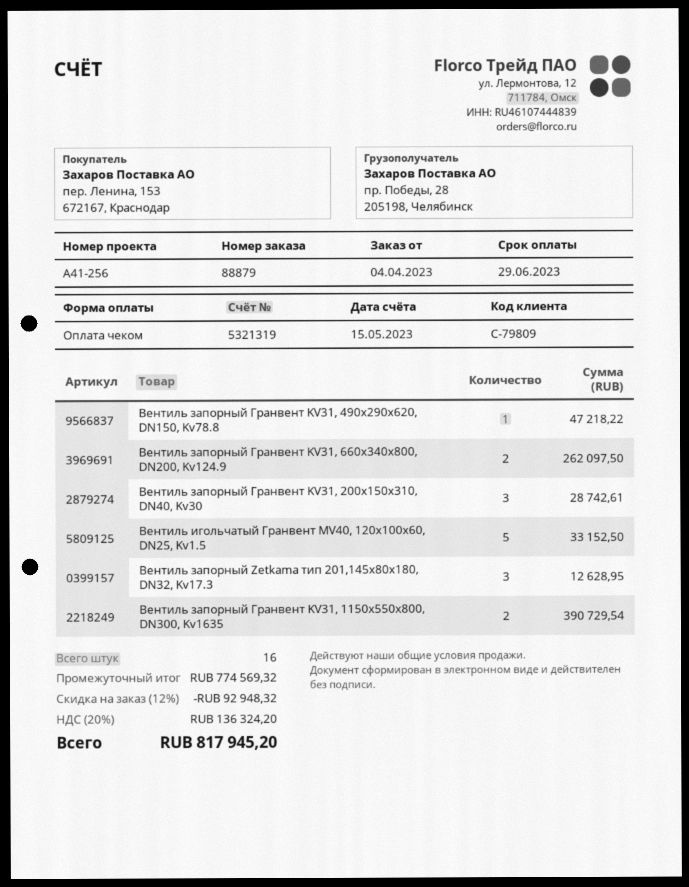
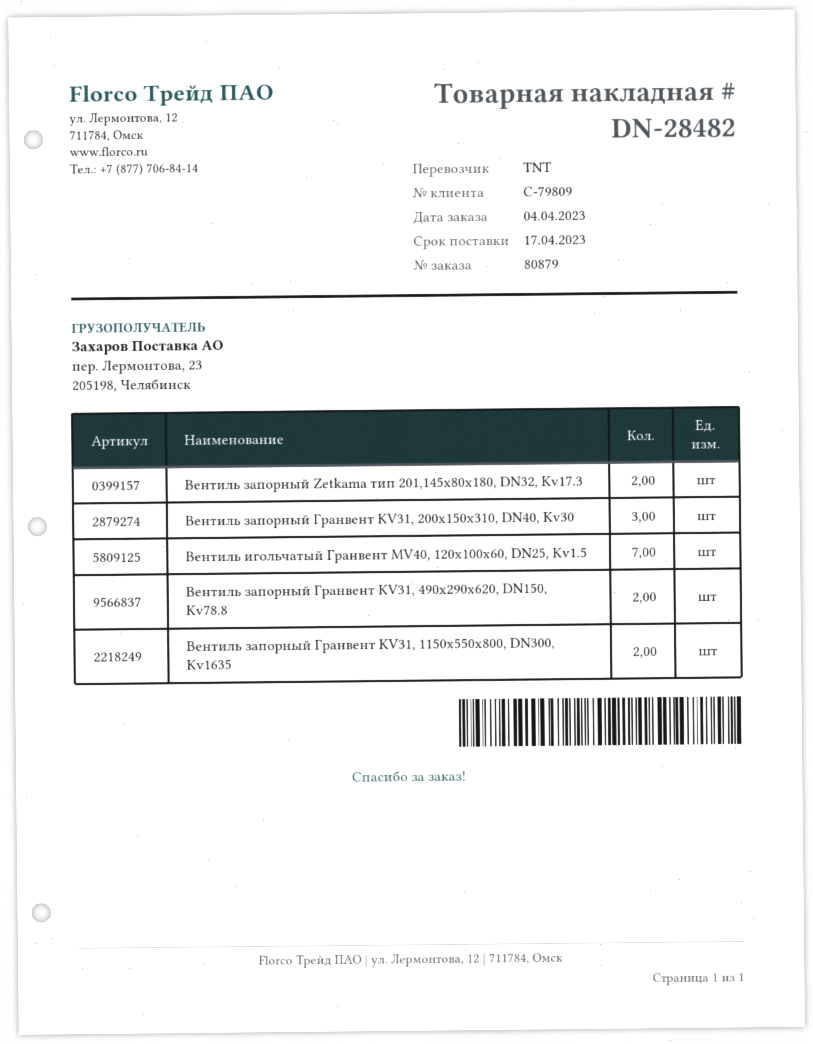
order number: 88879 -> 80879
ship to: пр. Победы, 28, 205198, Челябинск -> пер. Лермонтова, 23, 205198, Челябинск
Вентиль запорный Гранвент KV31, 490х290х620, DN150, Kv78.8: 1 -> 2
Вентиль запорный Гранвент KV31, 660х340х800, DN200, Kv124.9: 2 -> none
Вентиль игольчатый Гранвент MV40, 120х100х60, DN25, Kv1.5: 5 -> 7
Вентиль запорный Zetkama тип 201,145х80х180, DN32, Kv17.3: 3 -> 2

